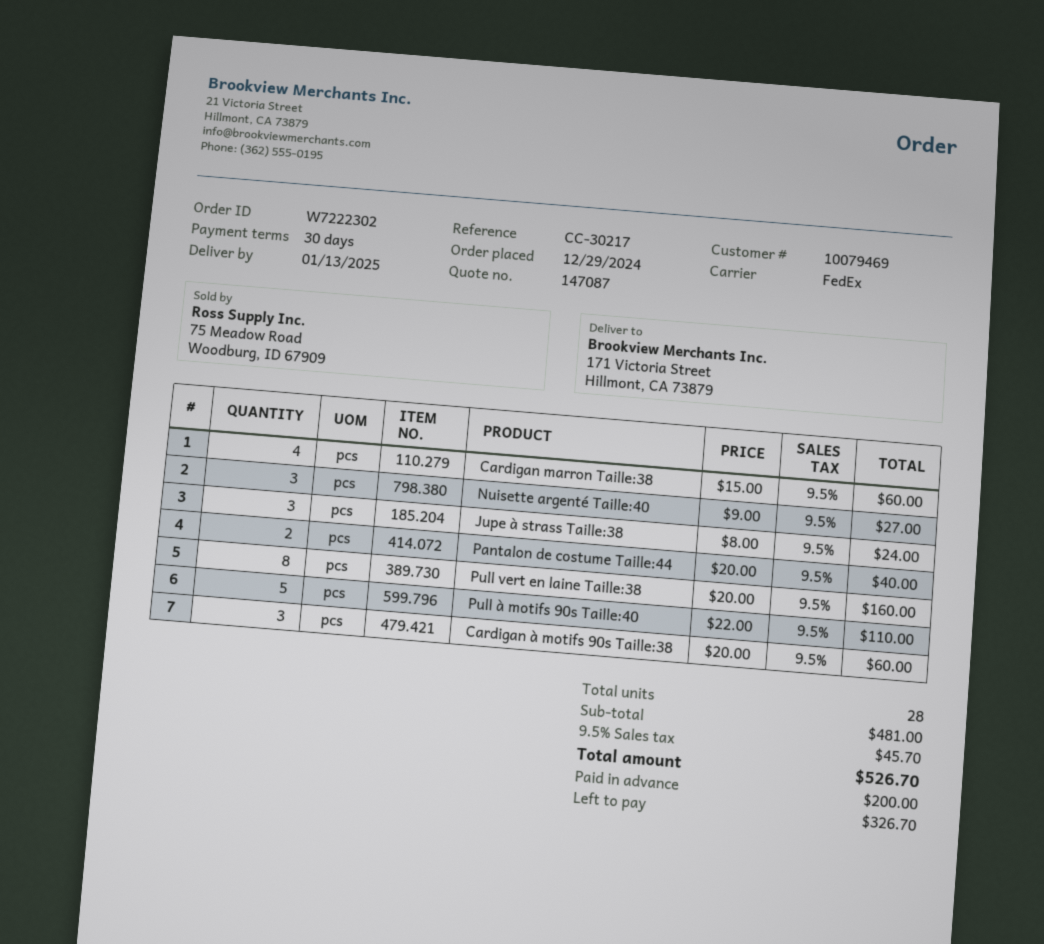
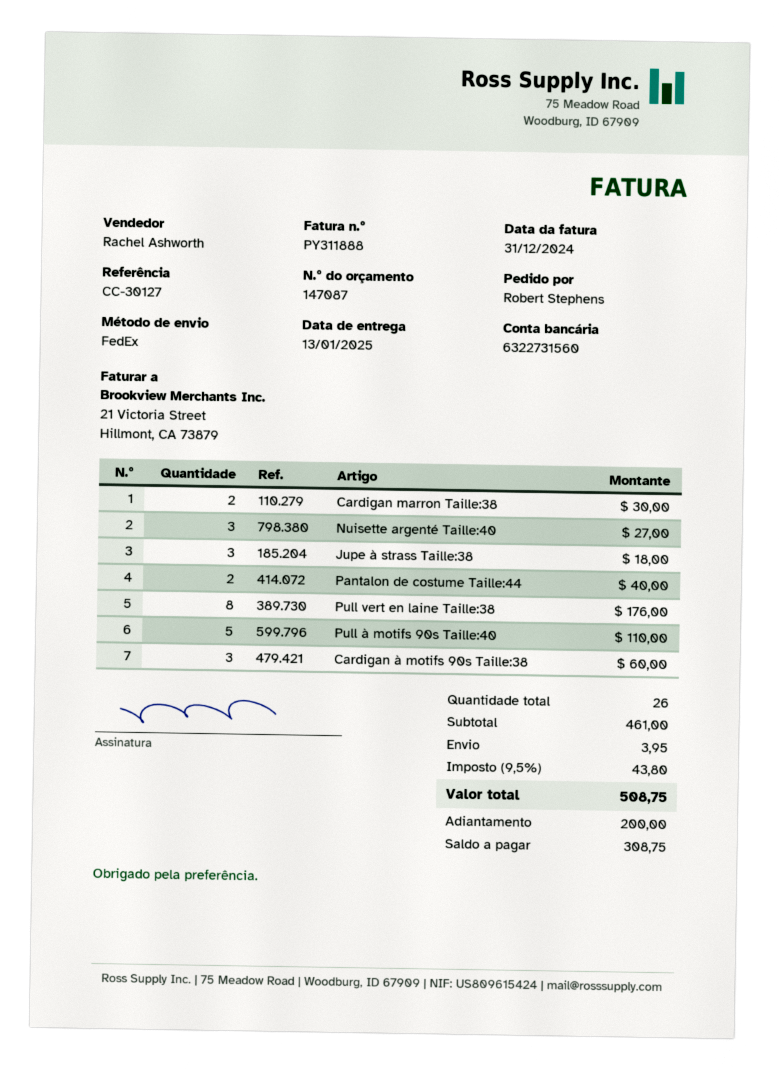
reference: CC-30217 -> CC-30127
Cardigan marron Taille:38: 4 for 60.00 -> 2 for 30.00
Jupe à strass Taille:38: 3 for 24.00 -> 3 for 18.00
Pull vert en laine Taille:38: 8 for 160.00 -> 8 for 176.00
total quantity: 28 -> 26
subtotal: 481.00 -> 461.00
shipping: none -> 3.95
tax: 9.5% = 45.70 -> 9.5% = 43.80
total: 526.70 -> 508.75
balance: 326.70 -> 308.75

